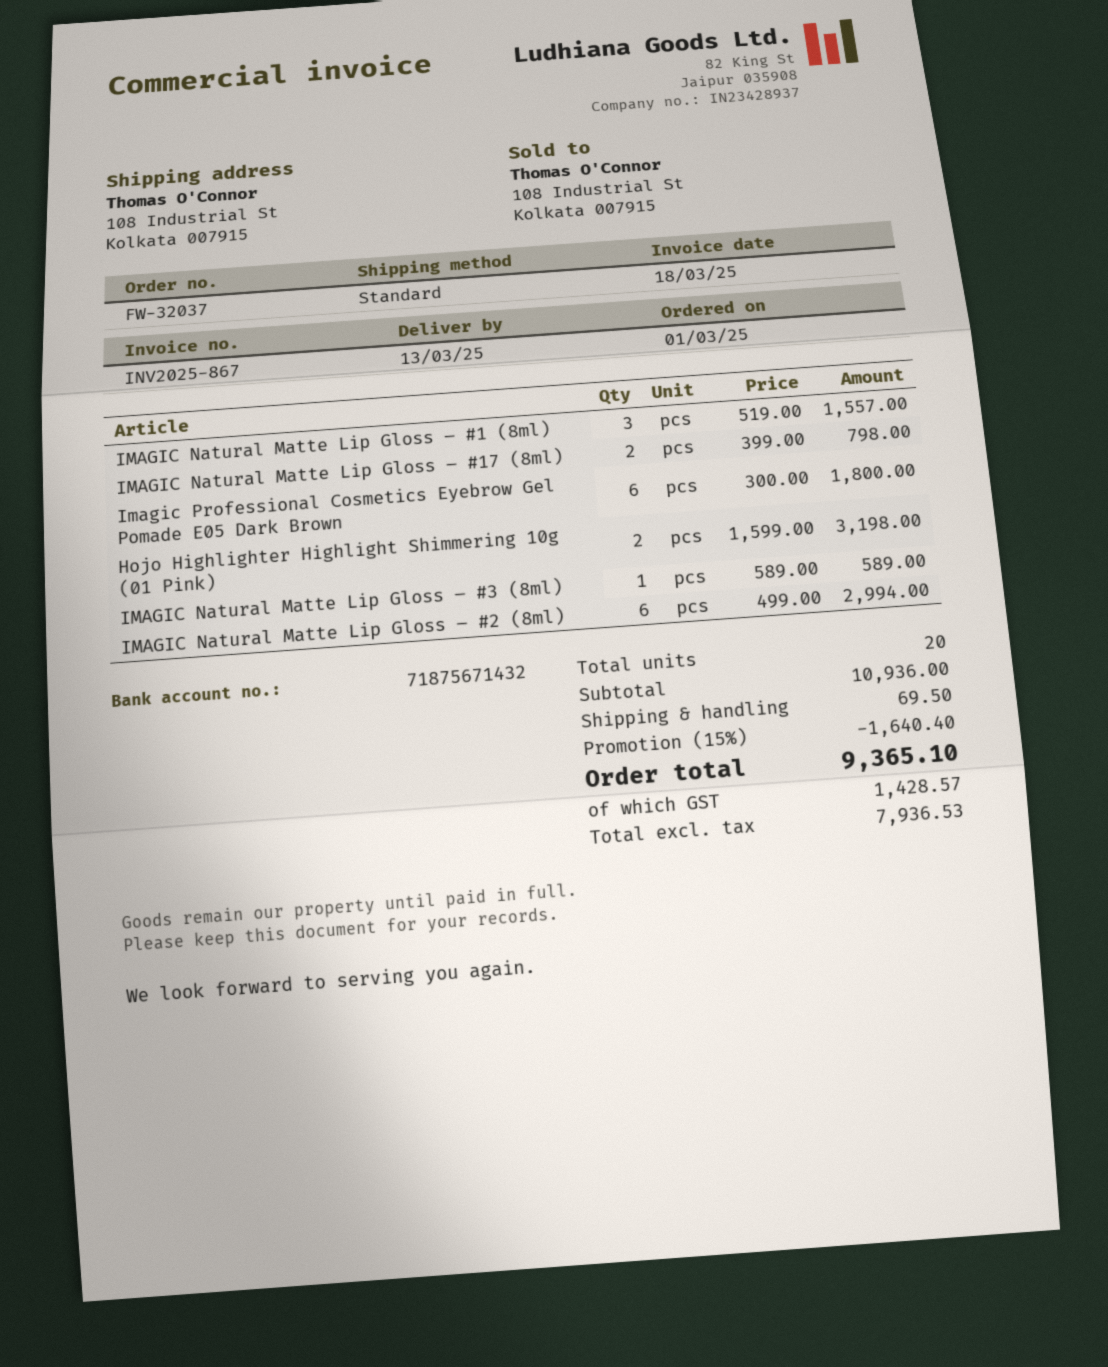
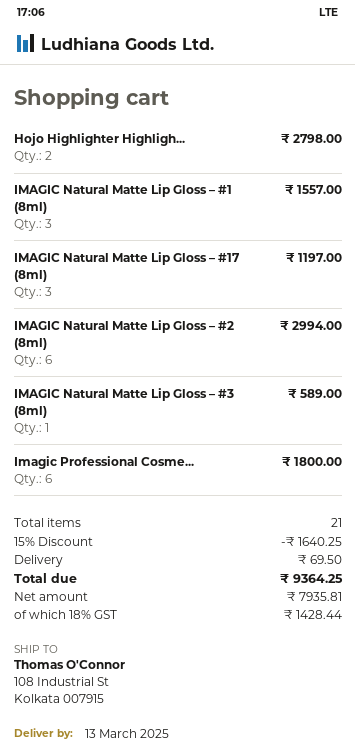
IMAGIC Natural Matte Lip Gloss – #17 (8ml): 2 for 798.00 -> 3 for 1197.00
Hojo Highlighter Highlight Shimmering 10g (01 Pink): 2 for 3198.00 -> 2 for 2798.00
total quantity: 20 -> 21
discount: 15% = 1640.40 -> 15% = 1640.25
net: 7936.53 -> 7935.81
tax: 1428.57 -> 1428.44
total: 9365.10 -> 9364.25

